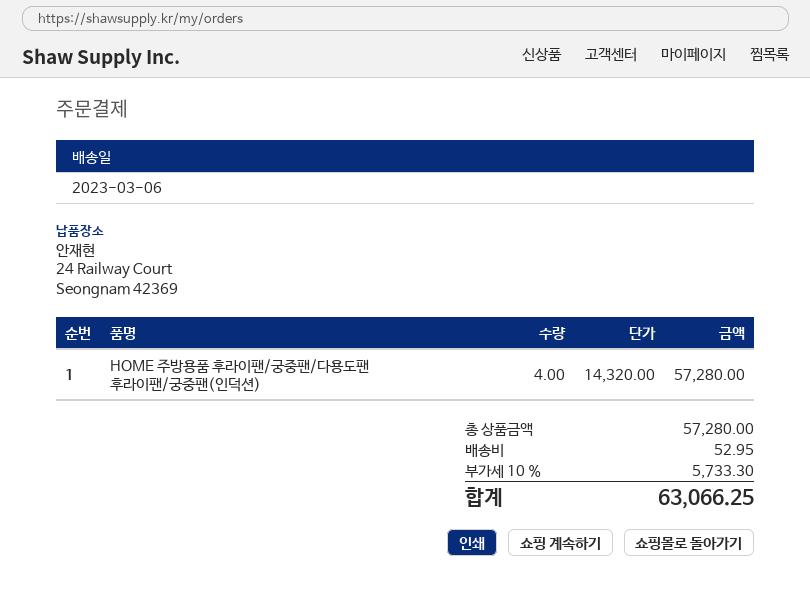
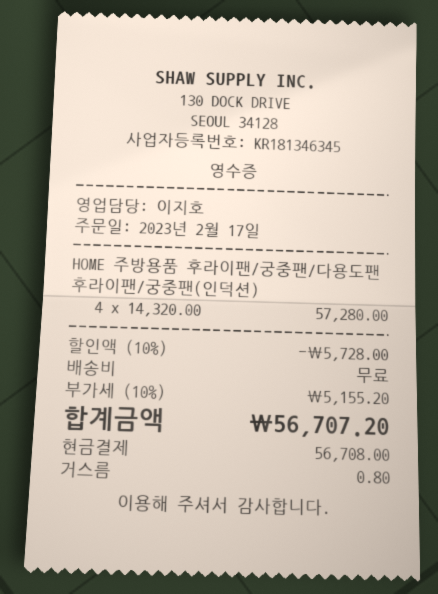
discount: none -> 10% = 5728.00
shipping: 52.95 -> 0.00
tax: 10% = 5733.30 -> 10% = 5155.20
total: 63066.25 -> 56707.20

